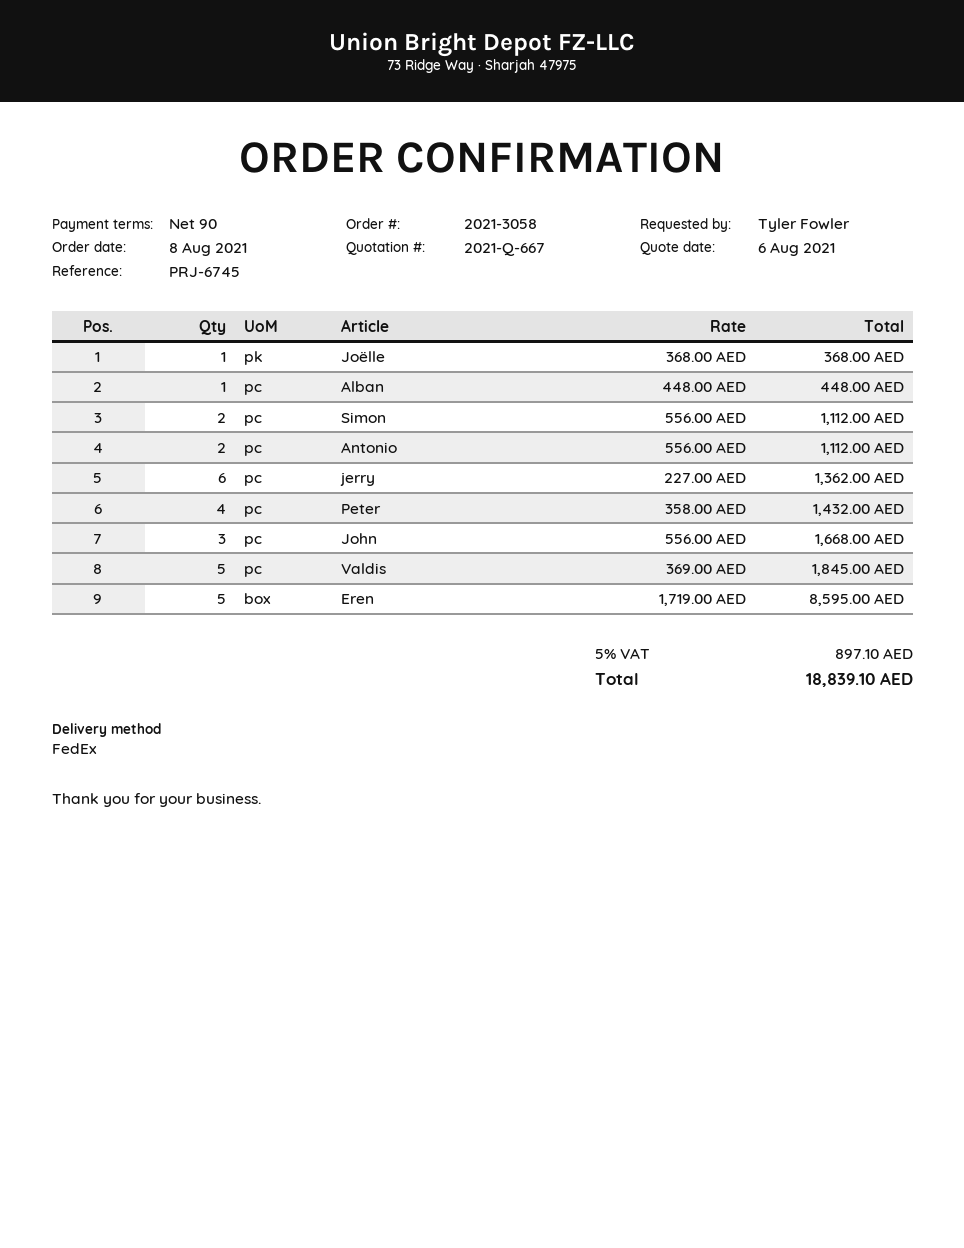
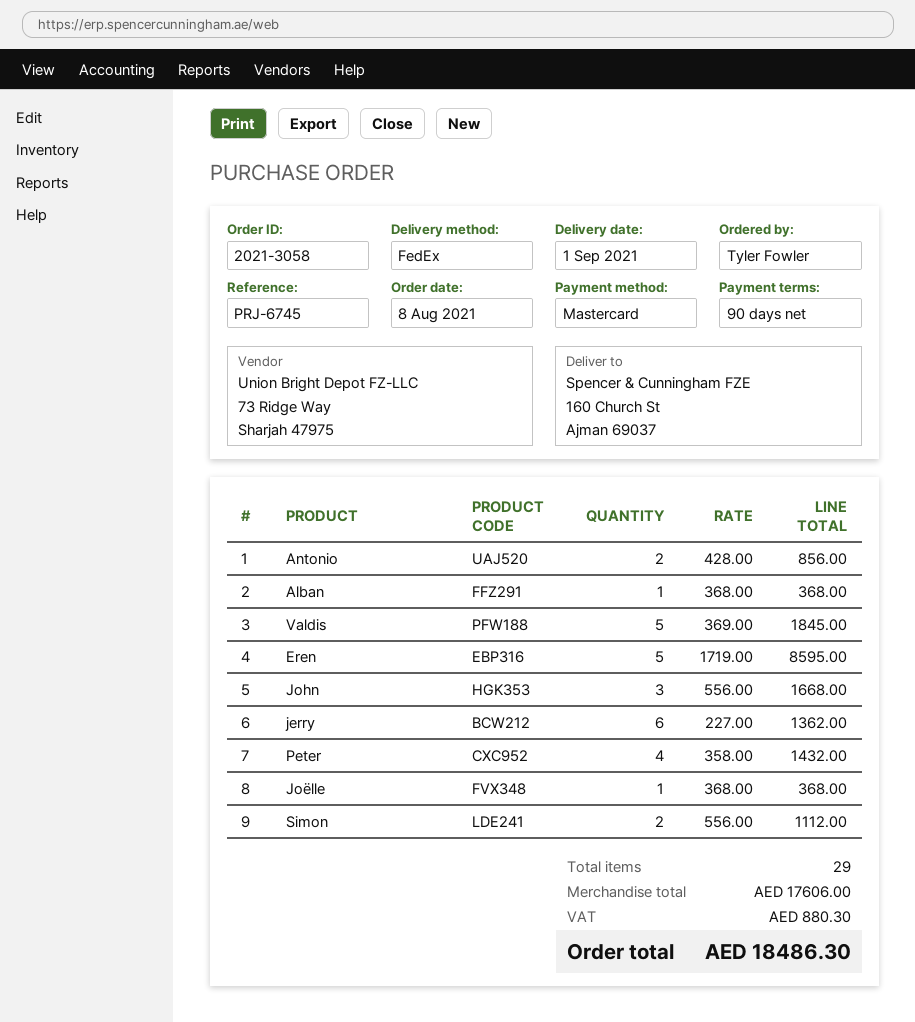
Alban: 1 x 448.00 = 448.00 -> 1 x 368.00 = 368.00
Antonio: 2 x 556.00 = 1112.00 -> 2 x 428.00 = 856.00
tax: 897.10 -> 880.30
total: 18839.10 -> 18486.30

